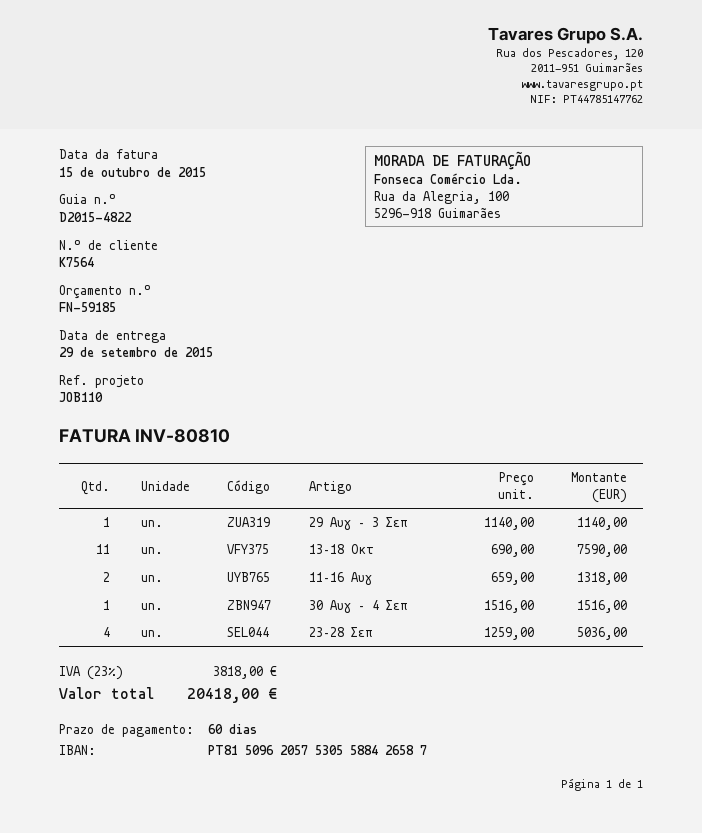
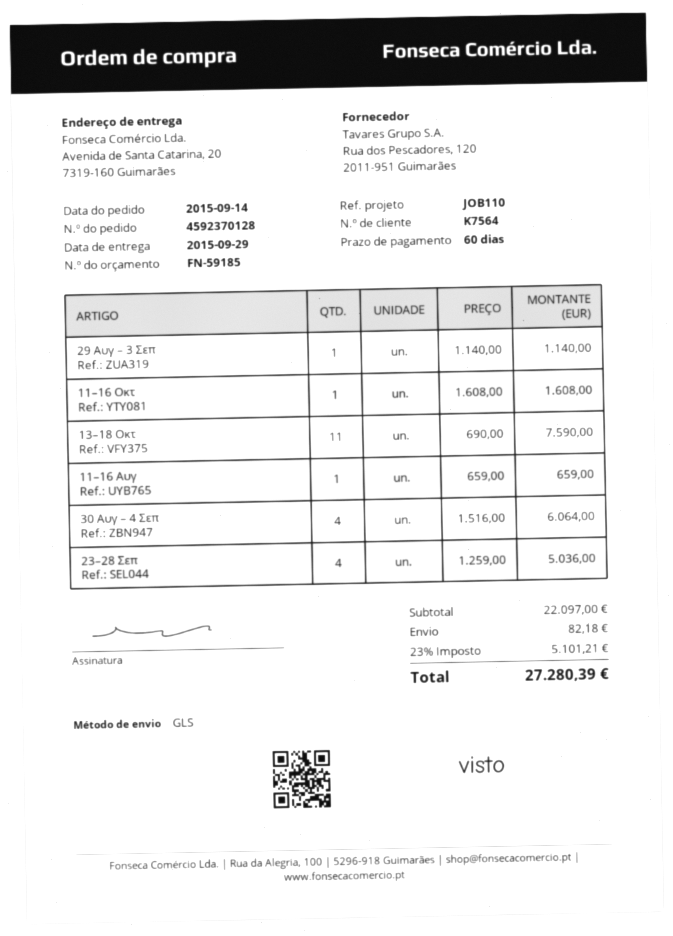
11–16 Αυγ: 2 x 659.00 = 1318.00 -> 1 x 659.00 = 659.00
30 Αυγ – 4 Σεπ: 1 x 1516.00 = 1516.00 -> 4 x 1516.00 = 6064.00
11–16 Οκτ: none -> 1 x 1608.00 = 1608.00
shipping: none -> 82.18
tax: 23% = 3818.00 -> 23% = 5101.21
total: 20418.00 -> 27280.39

